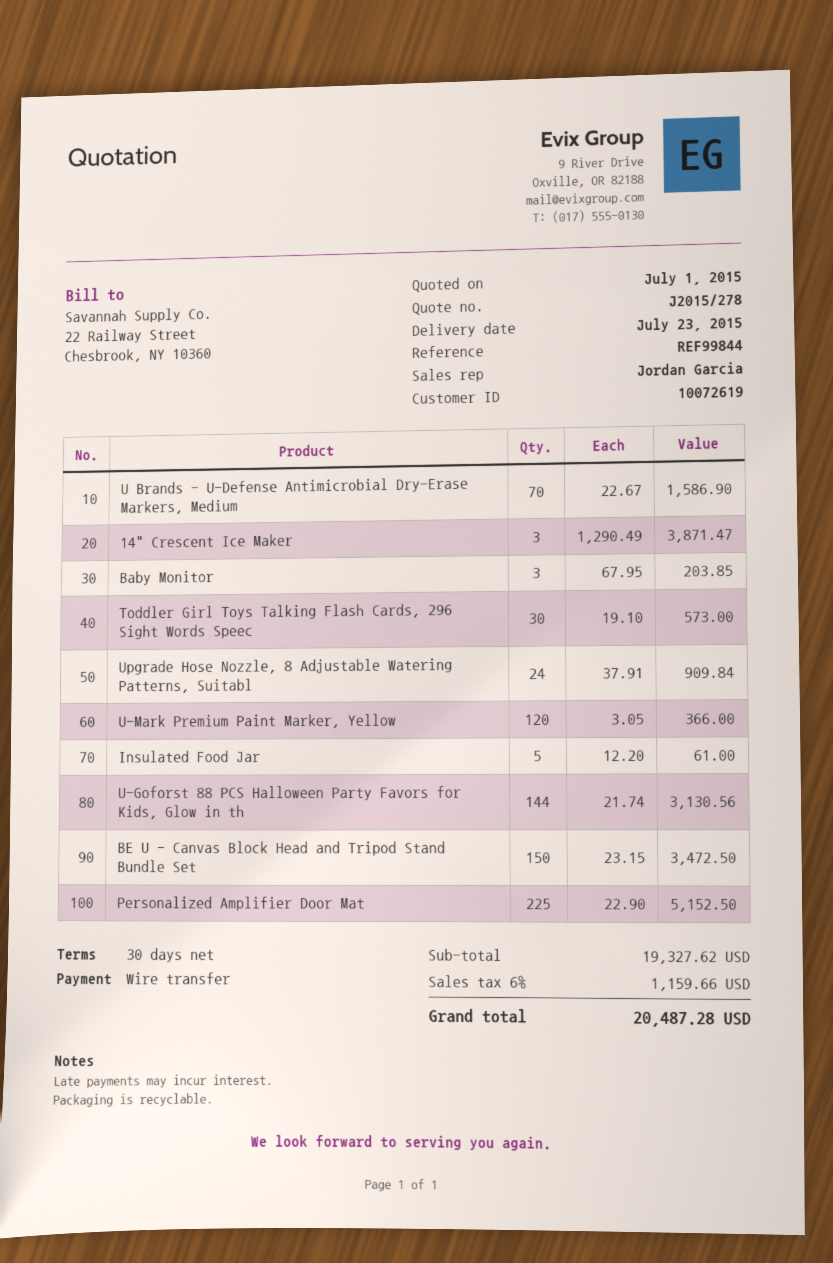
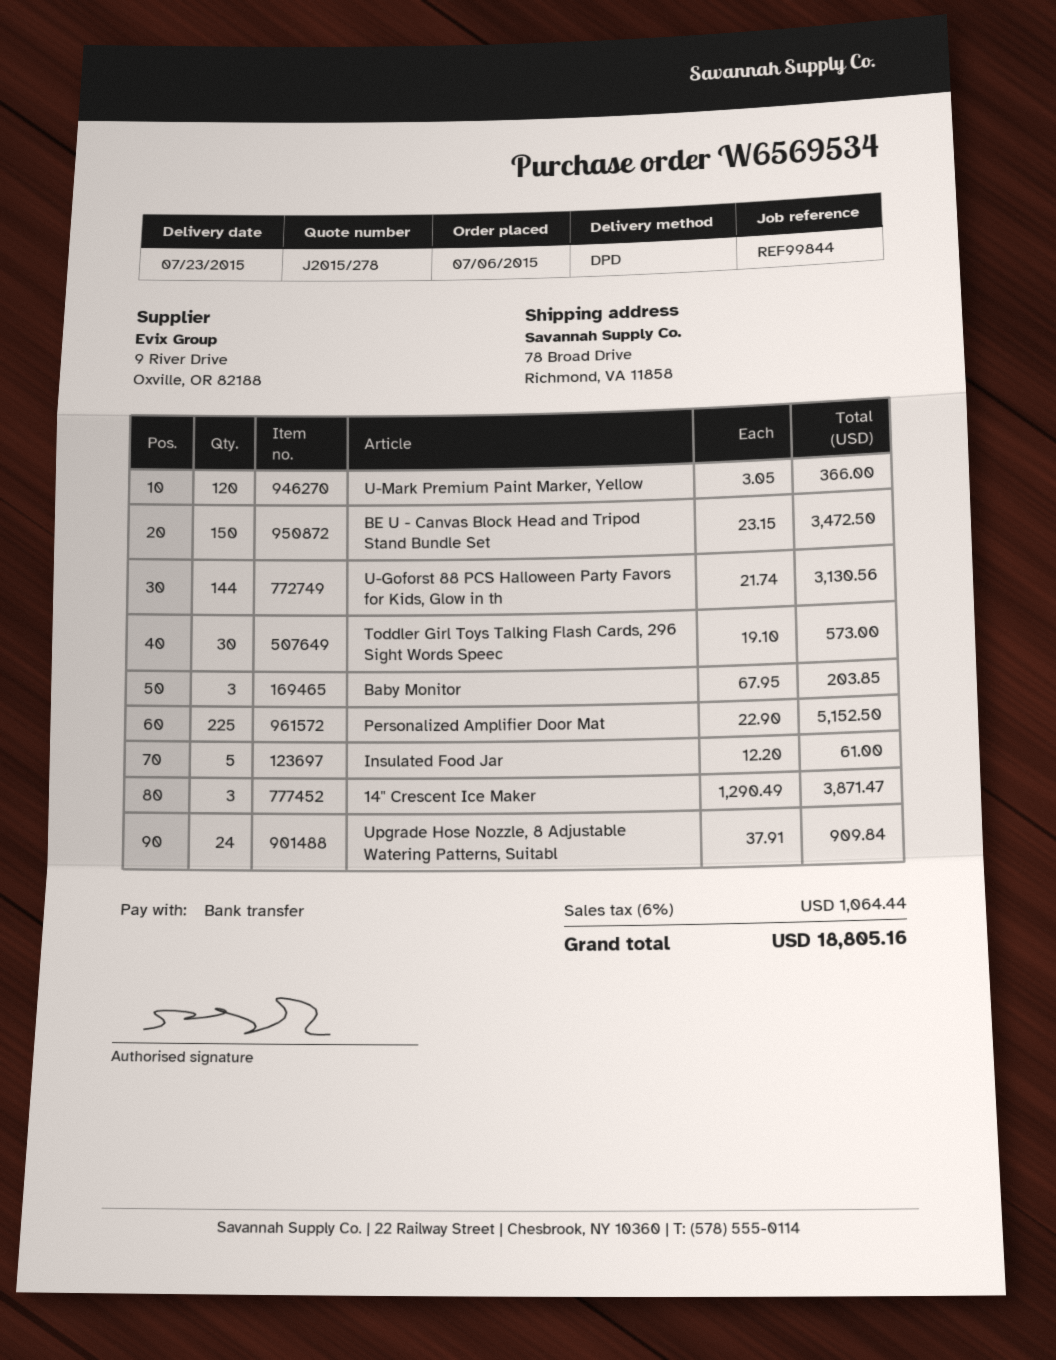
U Brands - U-Defense Antimicrobial Dry-Erase Markers, Medium: 70 x 22.67 = 1586.90 -> none
tax: 6% = 1159.66 -> 6% = 1064.44
total: 20487.28 -> 18805.16

